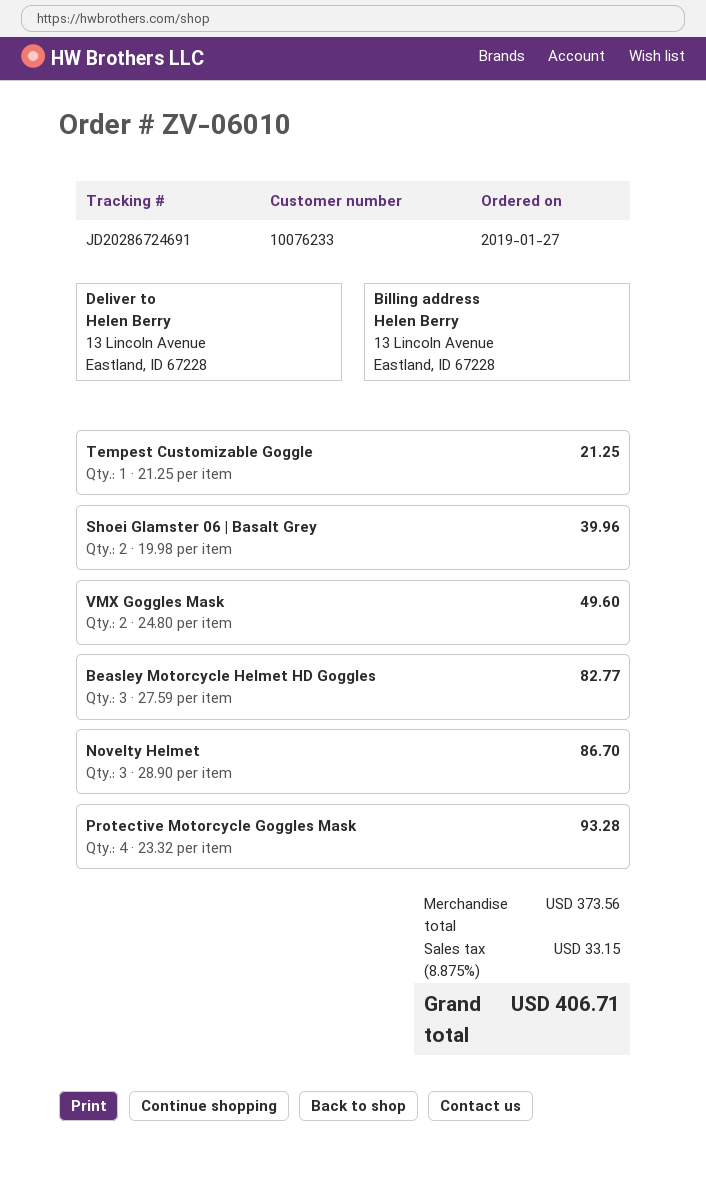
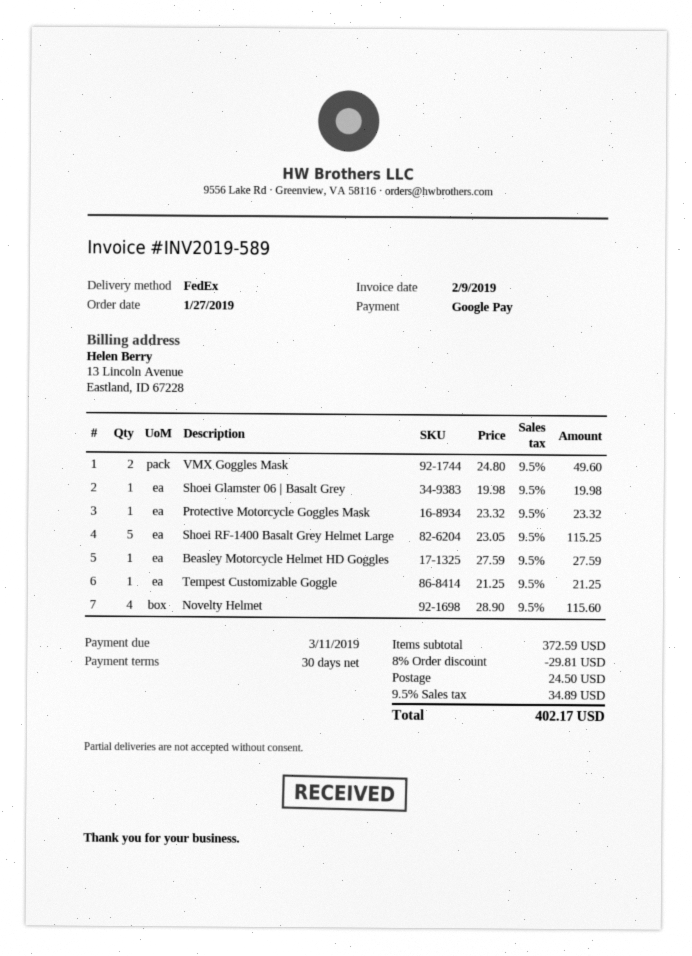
Shoei Glamster 06 | Basalt Grey: 2 x 19.98 = 39.96 -> 1 x 19.98 = 19.98
Beasley Motorcycle Helmet HD Goggles: 3 x 27.59 = 82.77 -> 1 x 27.59 = 27.59
Novelty Helmet: 3 x 28.90 = 86.70 -> 4 x 28.90 = 115.60
Protective Motorcycle Goggles Mask: 4 x 23.32 = 93.28 -> 1 x 23.32 = 23.32
Shoei RF-1400 Basalt Grey Helmet Large: none -> 5 x 23.05 = 115.25
subtotal: 373.56 -> 372.59
discount: none -> 8% = 29.81
shipping: none -> 24.50
tax: 8.875% = 33.15 -> 9.5% = 34.89
total: 406.71 -> 402.17

